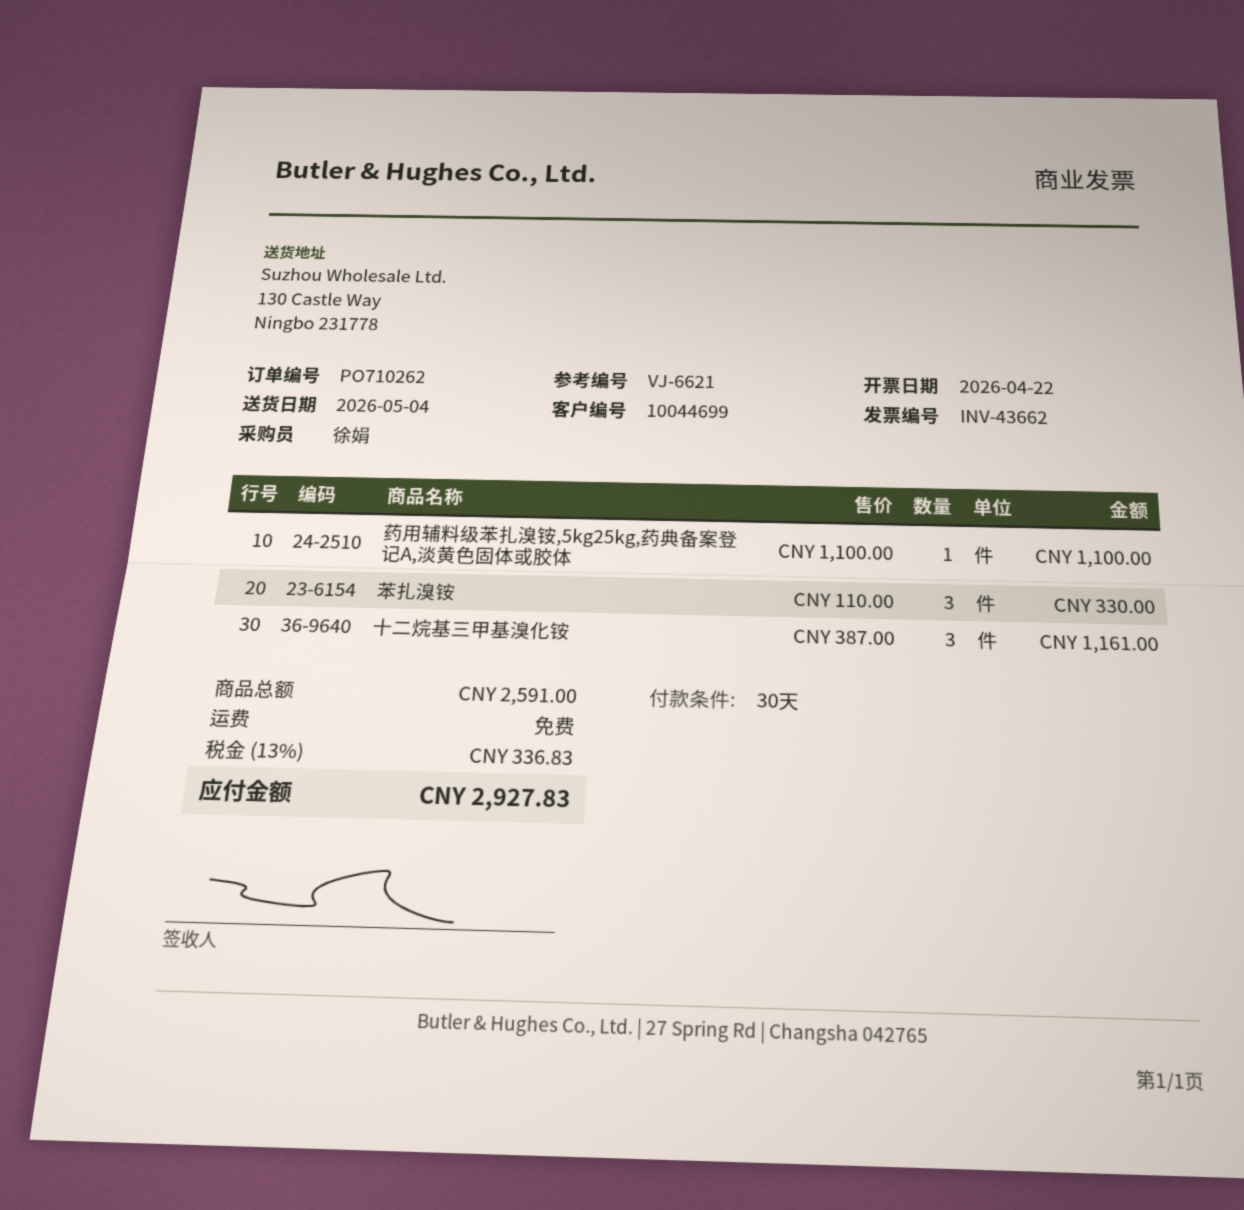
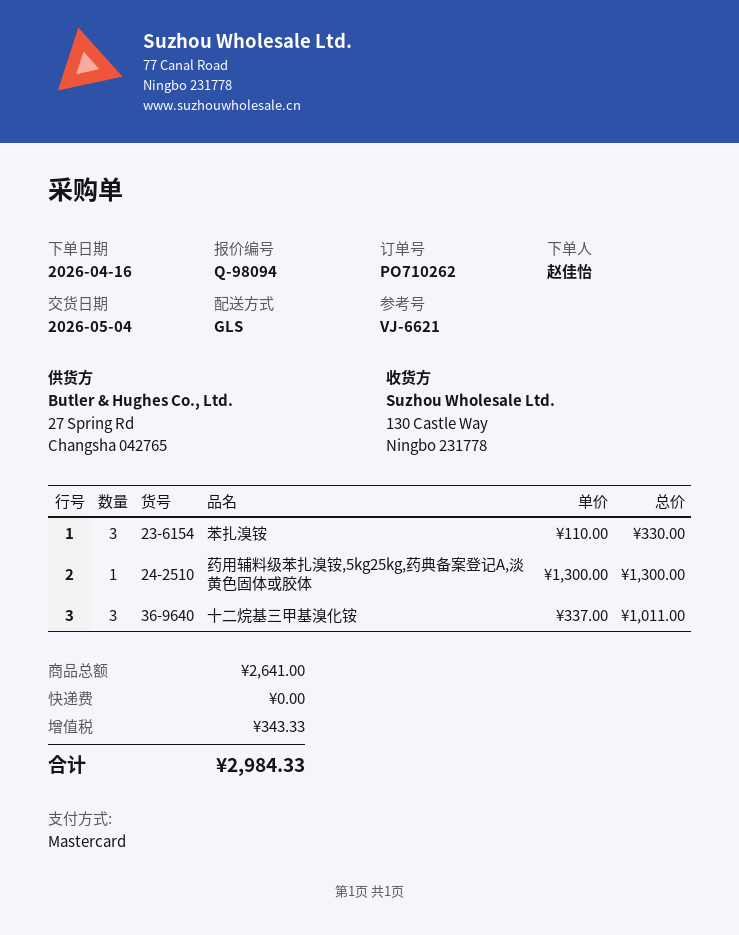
ordered by: 徐娟 -> 赵佳怡
药用辅料级苯扎溴铵,5kg25kg,药典备案登记A,淡黄色固体或胶体: 1 x 1100.00 = 1100.00 -> 1 x 1300.00 = 1300.00
十二烷基三甲基溴化铵: 3 x 387.00 = 1161.00 -> 3 x 337.00 = 1011.00
subtotal: 2591.00 -> 2641.00
tax: 336.83 -> 343.33
total: 2927.83 -> 2984.33

